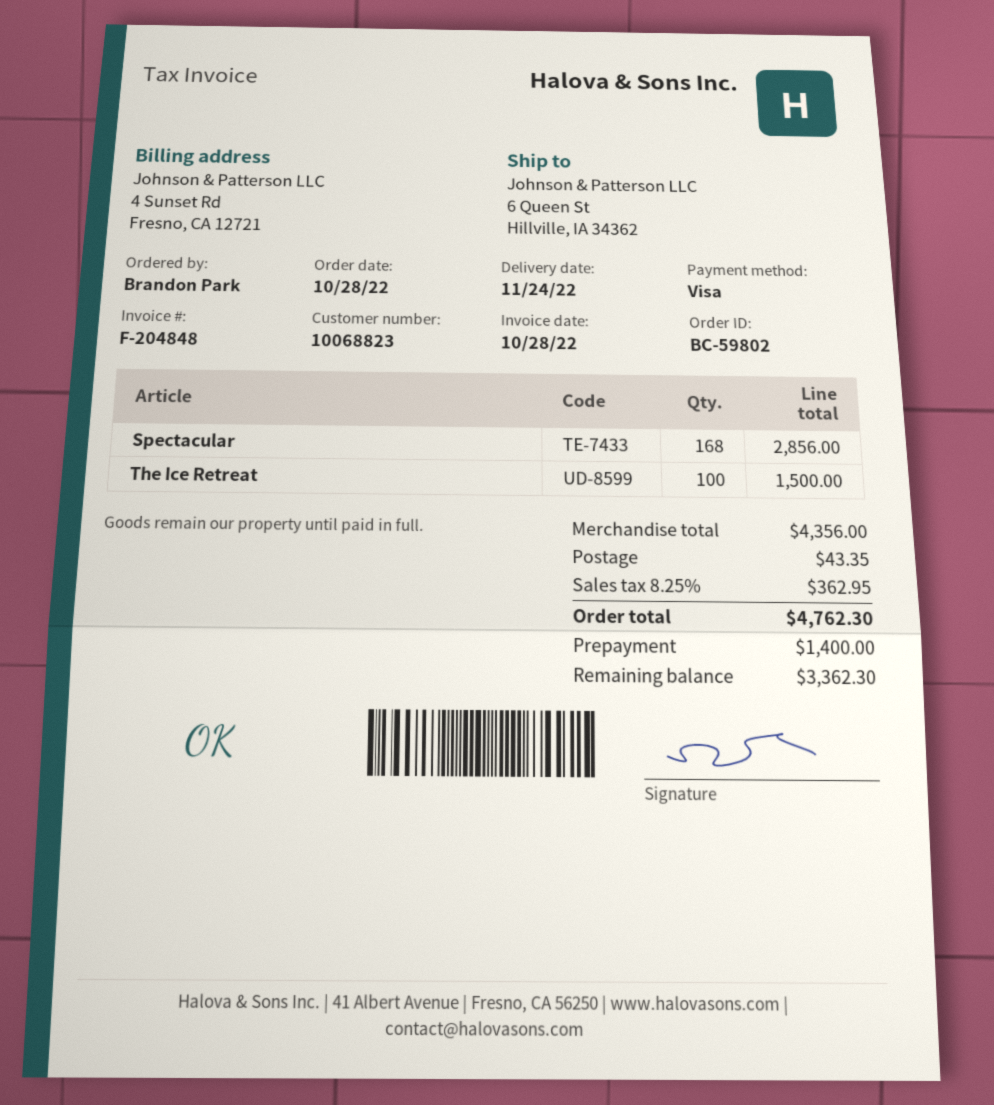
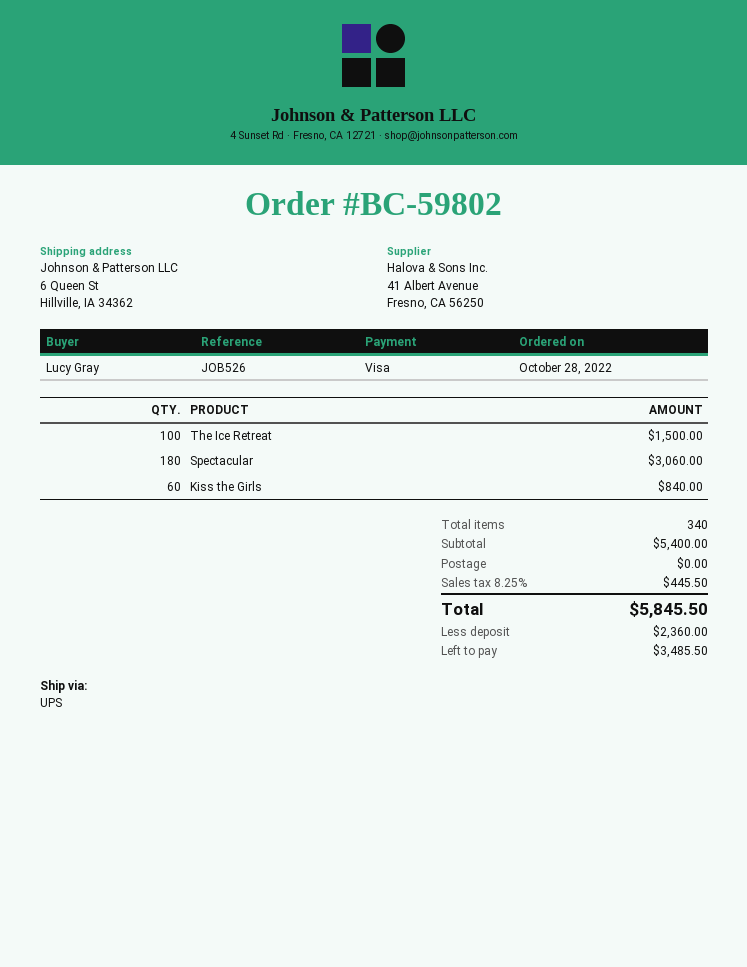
ordered by: Brandon Park -> Lucy Gray
Spectacular: 168 for 2856.00 -> 180 for 3060.00
Kiss the Girls: none -> 60 for 840.00
subtotal: 4356.00 -> 5400.00
shipping: 43.35 -> 0.00
tax: 8.25% = 362.95 -> 8.25% = 445.50
total: 4762.30 -> 5845.50
deposit: 1400.00 -> 2360.00
balance: 3362.30 -> 3485.50

